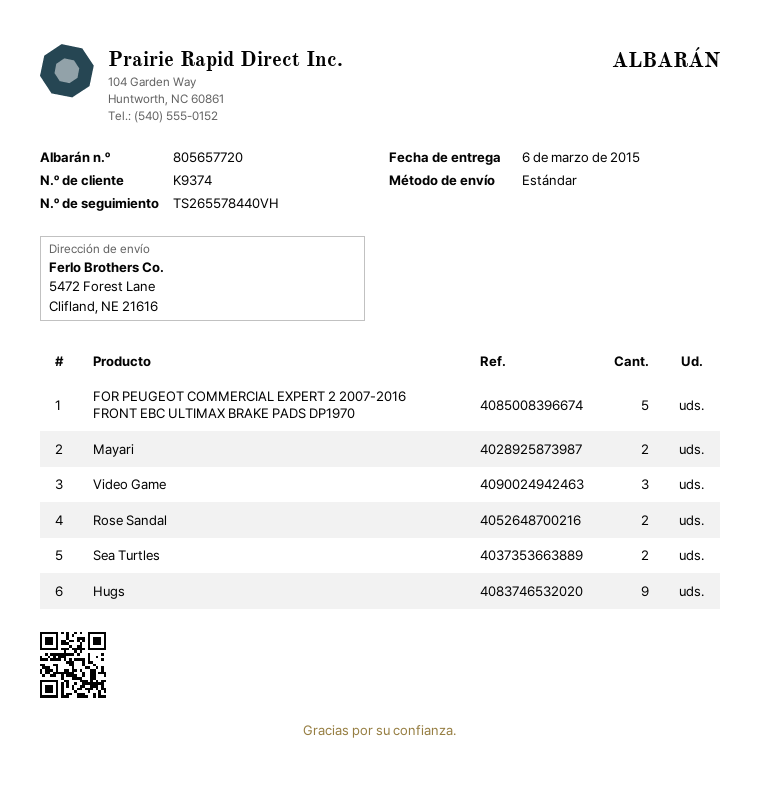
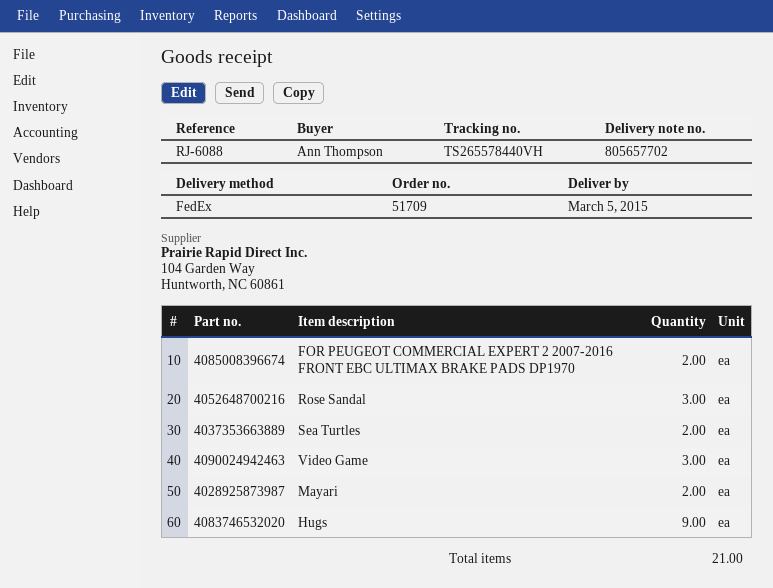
delivery note number: 805657720 -> 805657702
delivery date: 2015-03-06 -> 2015-03-05
shipping method: standard -> FedEx
FOR PEUGEOT COMMERCIAL EXPERT 2 2007-2016 FRONT EBC ULTIMAX BRAKE PADS DP1970: 5 -> 2
Rose Sandal: 2 -> 3

